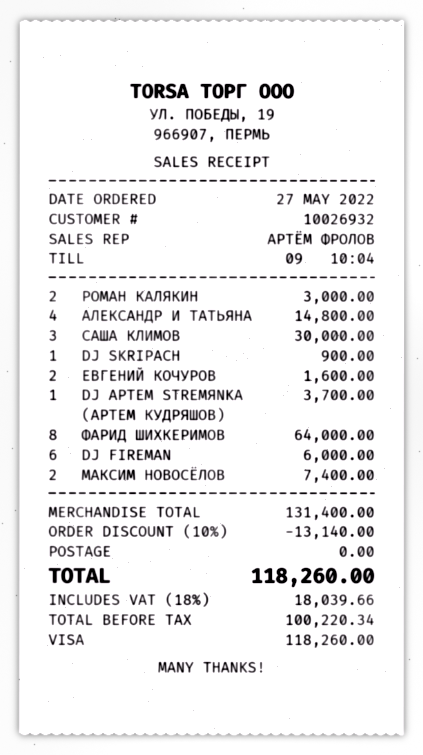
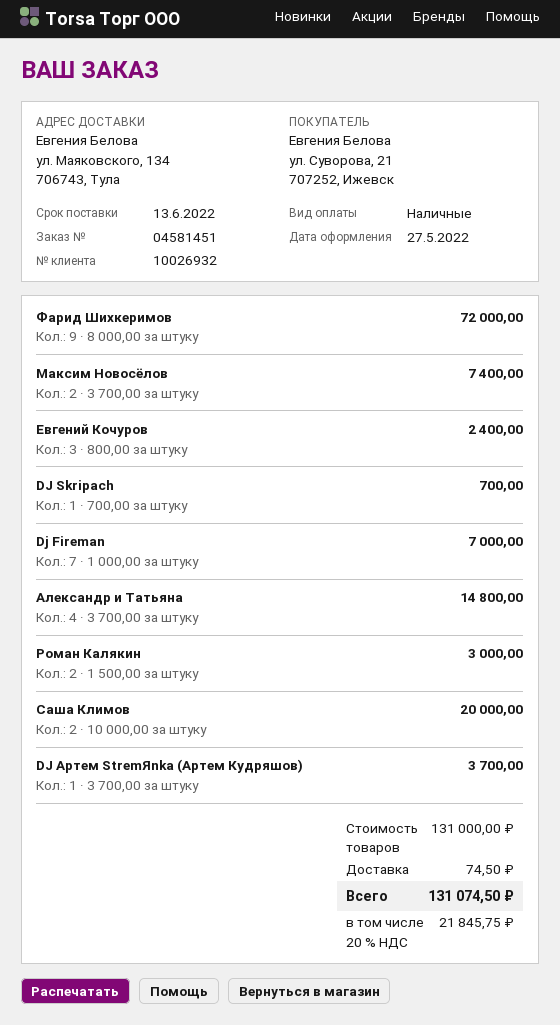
payment method: Visa -> cash
САША КЛИМОВ: 3 for 30000.00 -> 2 for 20000.00
DJ SKRIPACH: 1 for 900.00 -> 1 for 700.00
ЕВГЕНИЙ КОЧУРОВ: 2 for 1600.00 -> 3 for 2400.00
ФАРИД ШИХКЕРИМОВ: 8 for 64000.00 -> 9 for 72000.00
DJ FIREMAN: 6 for 6000.00 -> 7 for 7000.00
subtotal: 131400.00 -> 131000.00
discount: 10% = 13140.00 -> none
shipping: 0.00 -> 74.50
tax: 18% = 18039.66 -> 20% = 21845.75
total: 118260.00 -> 131074.50

